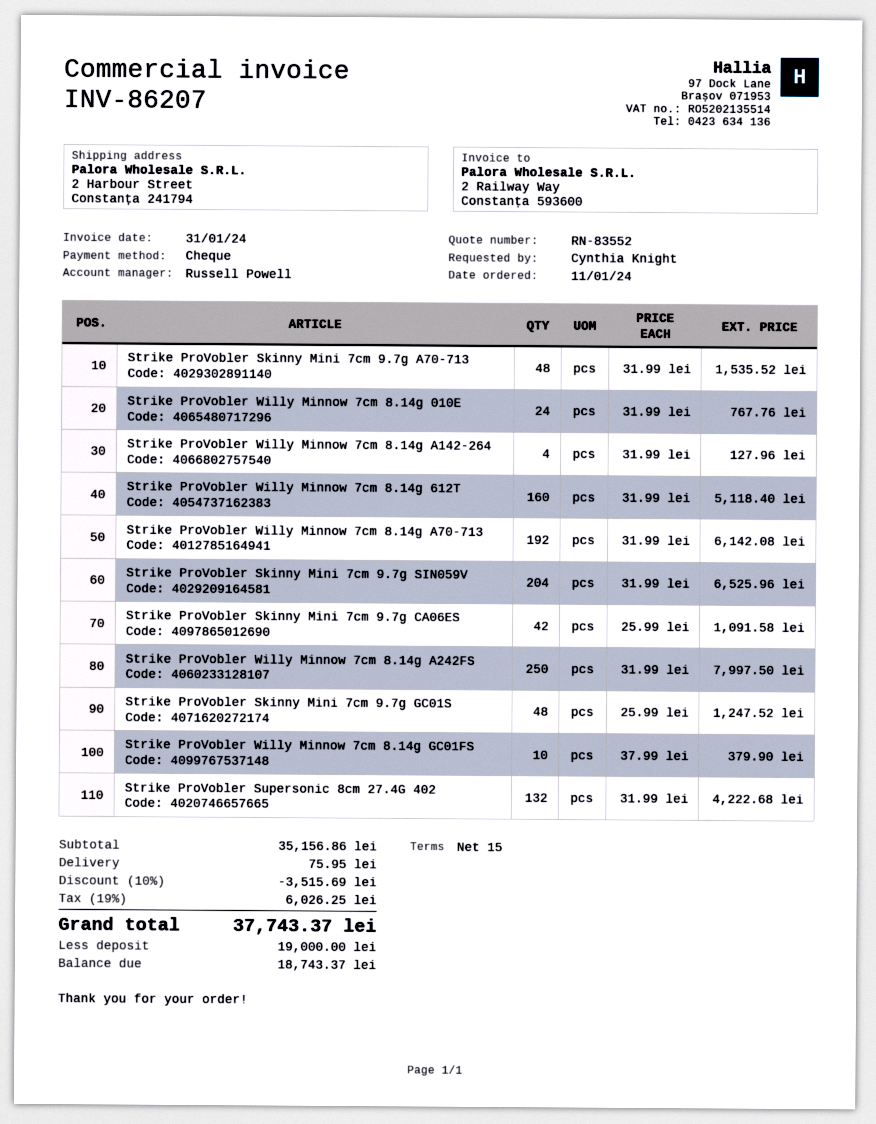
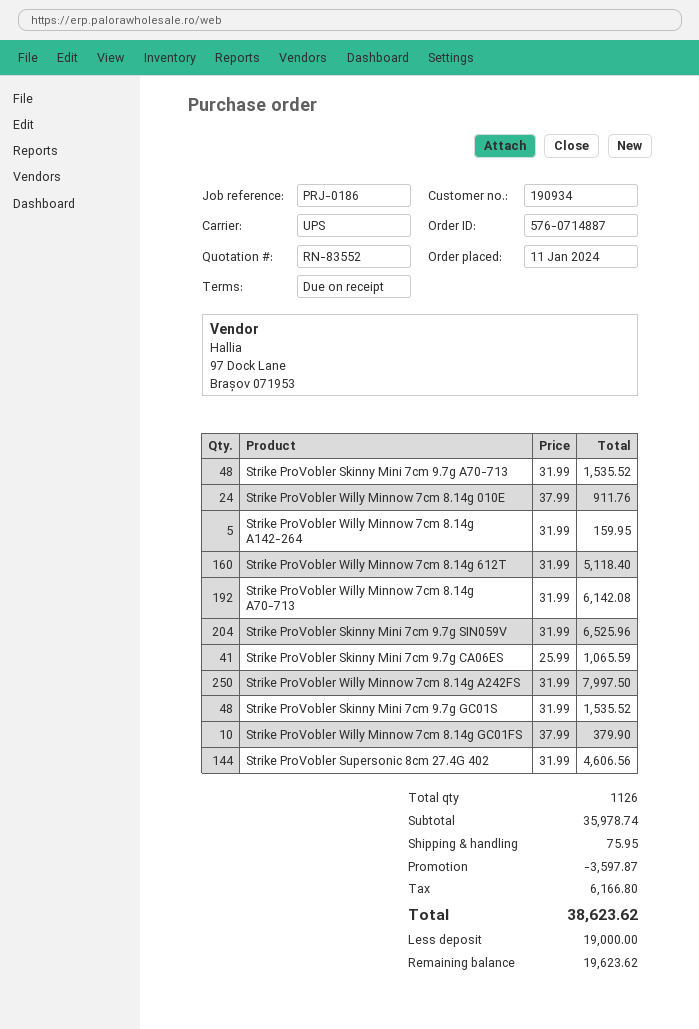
payment terms: 15 days -> on receipt
Strike ProVobler Willy Minnow 7cm 8.14g 010E: 24 x 31.99 = 767.76 -> 24 x 37.99 = 911.76
Strike ProVobler Willy Minnow 7cm 8.14g A142-264: 4 x 31.99 = 127.96 -> 5 x 31.99 = 159.95
Strike ProVobler Skinny Mini 7cm 9.7g CA06ES: 42 x 25.99 = 1091.58 -> 41 x 25.99 = 1065.59
Strike ProVobler Skinny Mini 7cm 9.7g GC01S: 48 x 25.99 = 1247.52 -> 48 x 31.99 = 1535.52
Strike ProVobler Supersonic 8cm 27.4G 402: 132 x 31.99 = 4222.68 -> 144 x 31.99 = 4606.56
subtotal: 35156.86 -> 35978.74
discount: 3515.69 -> 3597.87
tax: 6026.25 -> 6166.80
total: 37743.37 -> 38623.62
balance: 18743.37 -> 19623.62

